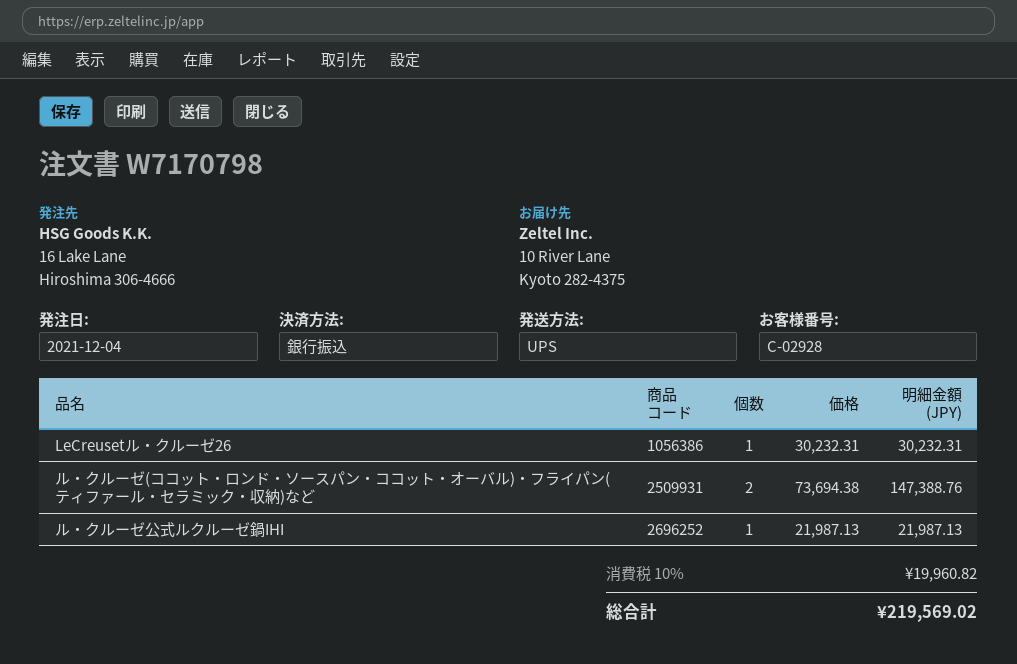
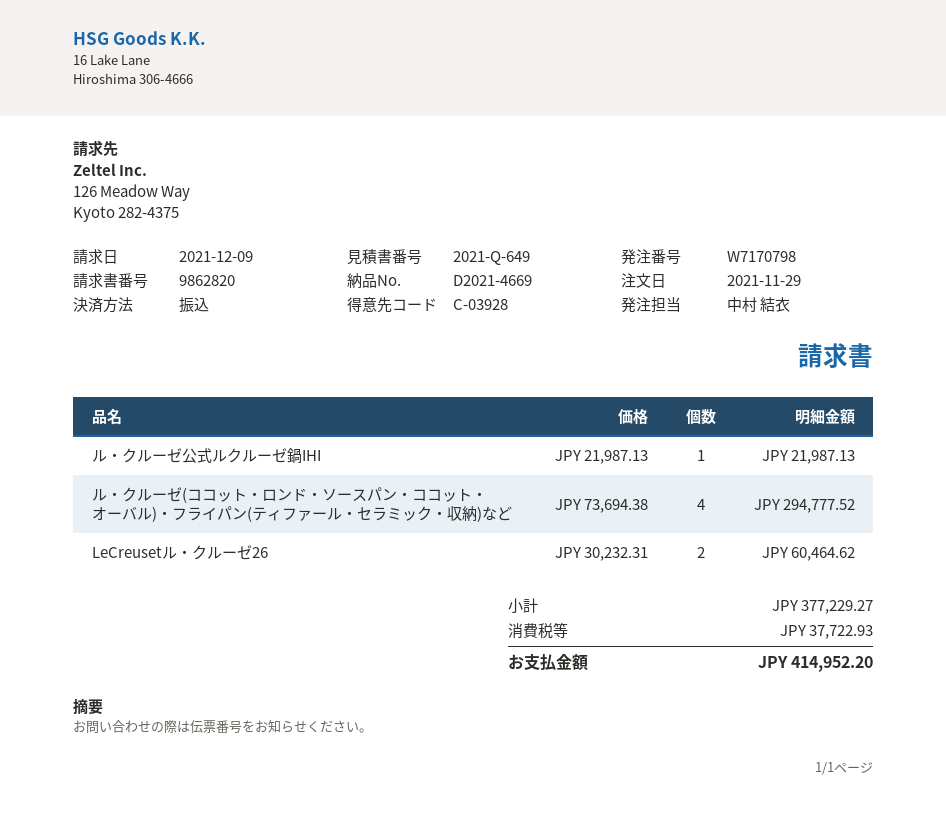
order date: 2021-12-04 -> 2021-11-29
customer number: C-02928 -> C-03928
LeCreusetル・クルーゼ26: 1 x 30232.31 = 30232.31 -> 2 x 30232.31 = 60464.62
ル・クルーゼ(ココット・ロンド・ソースパン・ココット・オーバル)・フライパン(ティファール・セラミック・収納)など: 2 x 73694.38 = 147388.76 -> 4 x 73694.38 = 294777.52
tax: 19960.82 -> 37722.93
total: 219569.02 -> 414952.20

